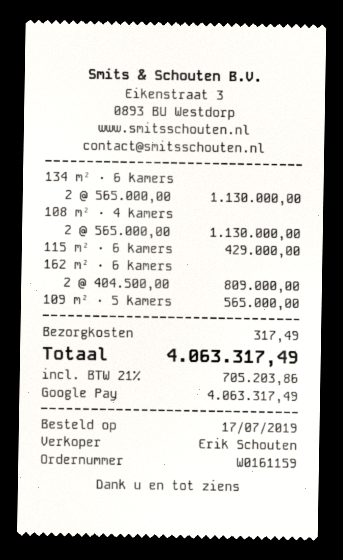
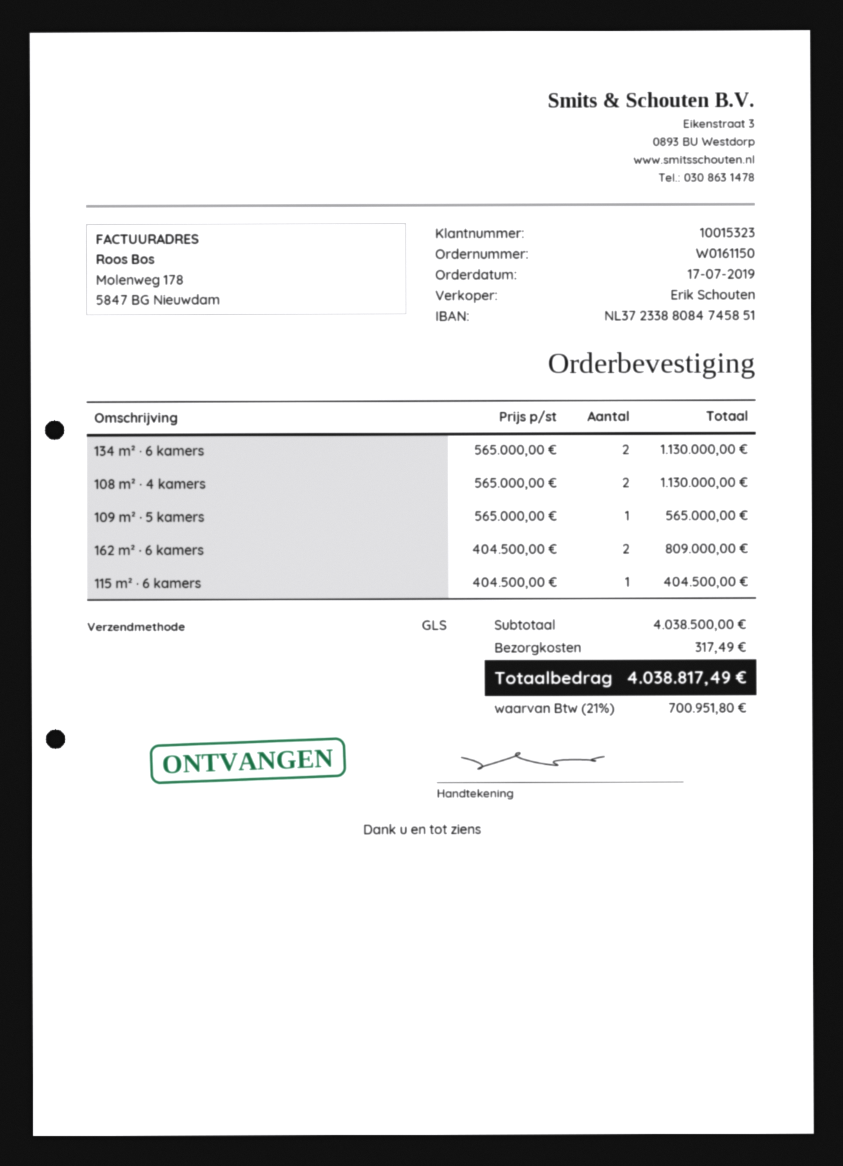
order number: W0161159 -> W0161150
115 m² · 6 kamers: 1 x 429000.00 = 429000.00 -> 1 x 404500.00 = 404500.00
tax: 21% = 705203.86 -> 21% = 700951.80
total: 4063317.49 -> 4038817.49

